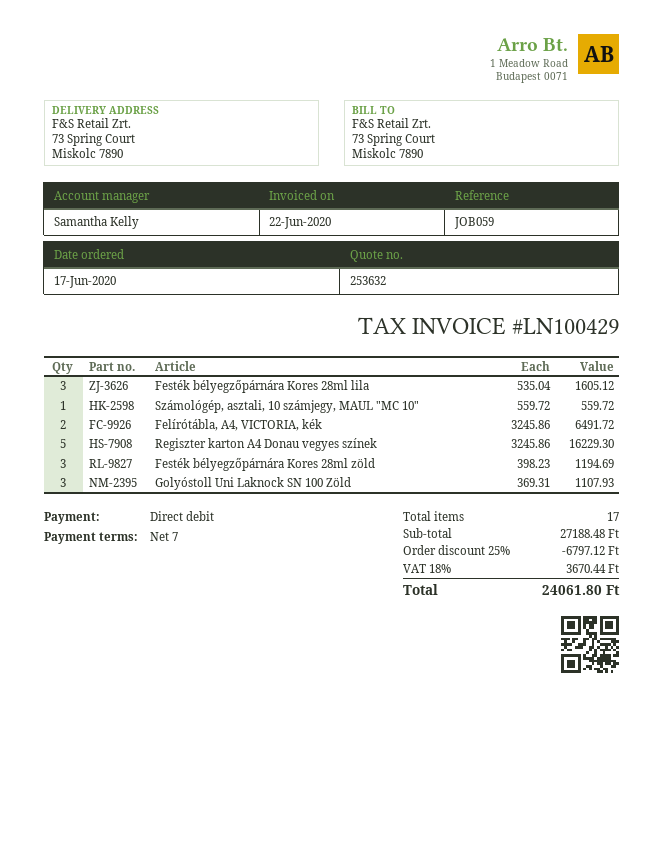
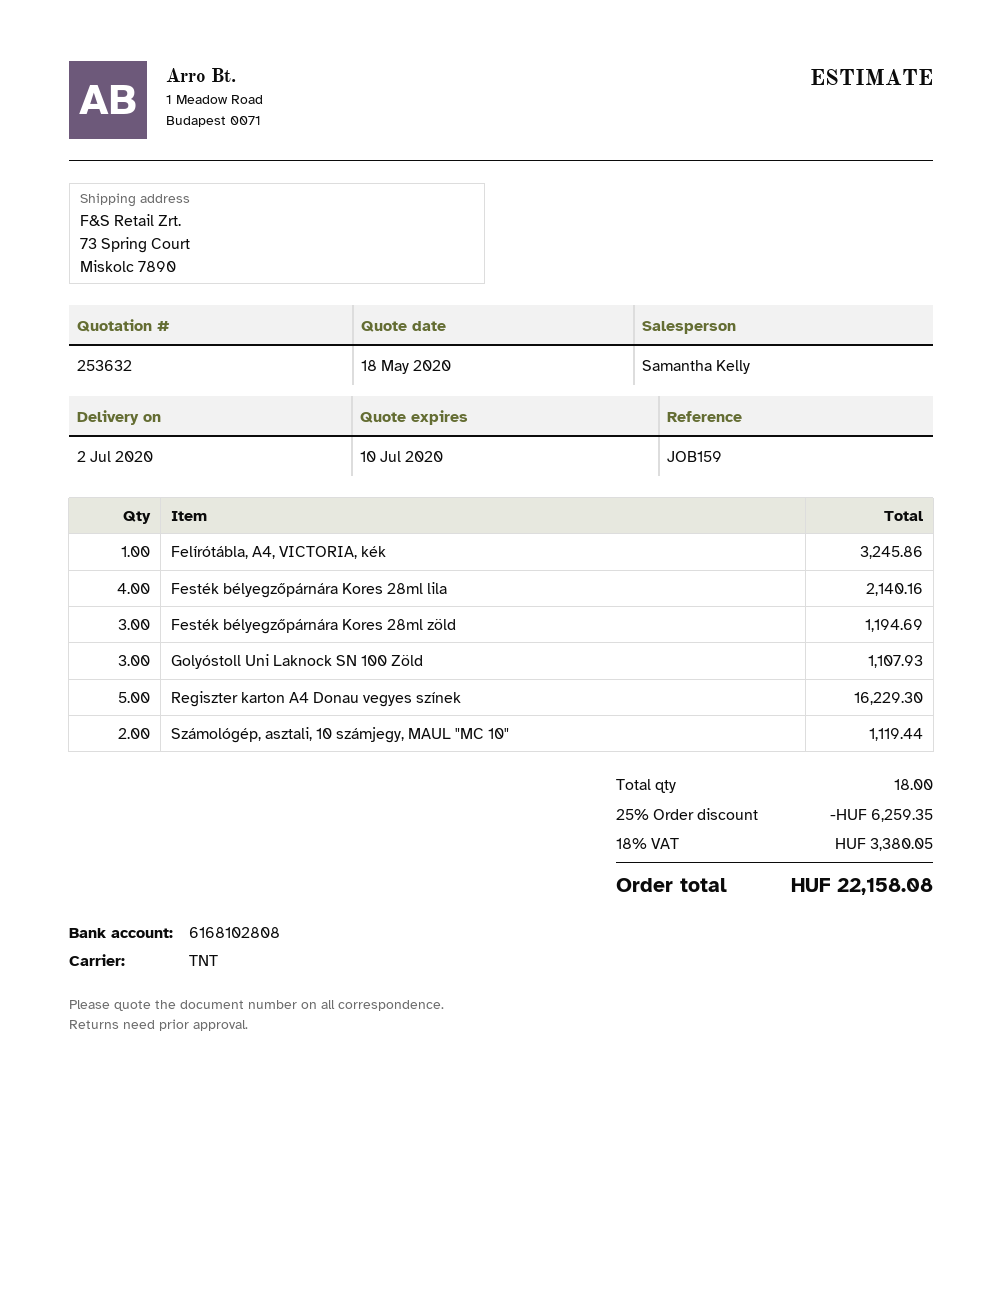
reference: JOB059 -> JOB159
Festék bélyegzőpárnára Kores 28ml lila: 3 for 1605.12 -> 4 for 2140.16
Számológép, asztali, 10 számjegy, MAUL "MC 10": 1 for 559.72 -> 2 for 1119.44
Felírótábla, A4, VICTORIA, kék: 2 for 6491.72 -> 1 for 3245.86
total quantity: 17 -> 18
discount: 25% = 6797.12 -> 25% = 6259.35
tax: 18% = 3670.44 -> 18% = 3380.05
total: 24061.80 -> 22158.08

